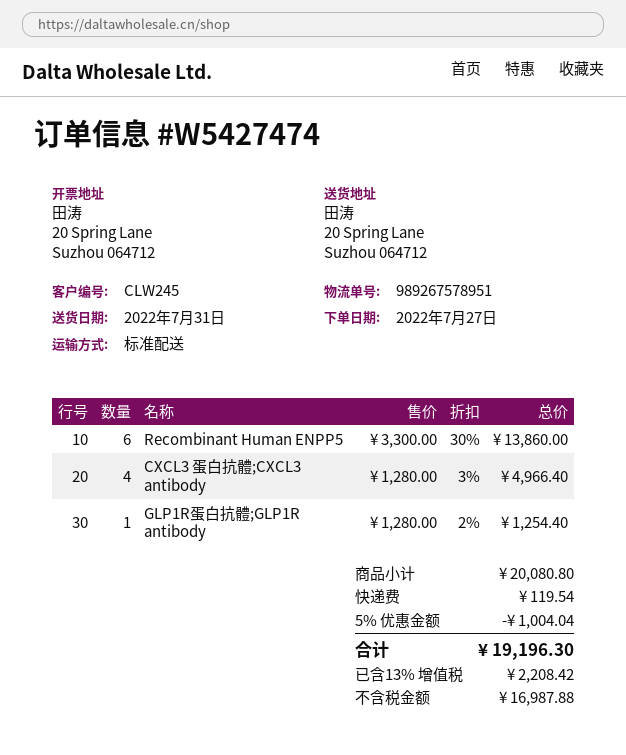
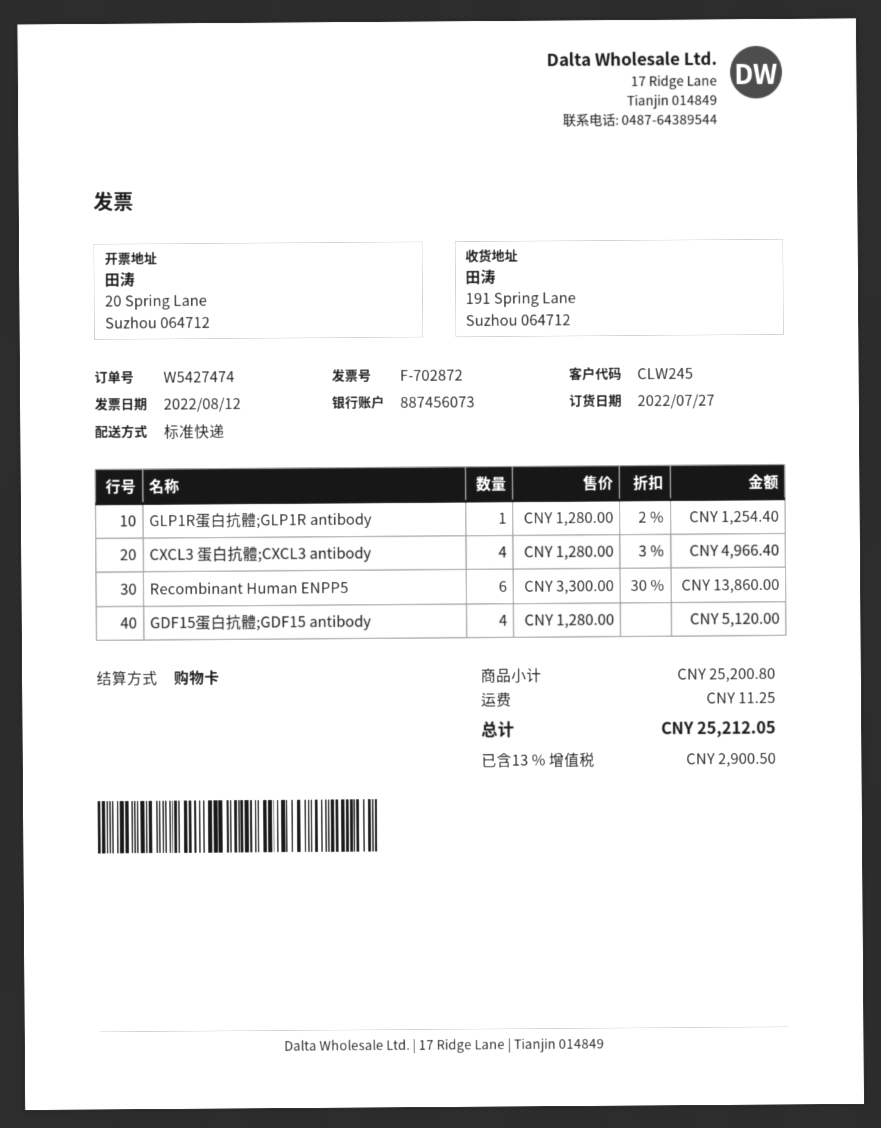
ship to: 20 Spring Lane, Suzhou 064712 -> 191 Spring Lane, Suzhou 064712
GDF15蛋白抗體;GDF15 antibody: none -> 4 x 1280.00 = 5120.00
subtotal: 20080.80 -> 25200.80
discount: 5% = 1004.04 -> none
shipping: 119.54 -> 11.25
tax: 13% = 2208.42 -> 13% = 2900.50
total: 19196.30 -> 25212.05

